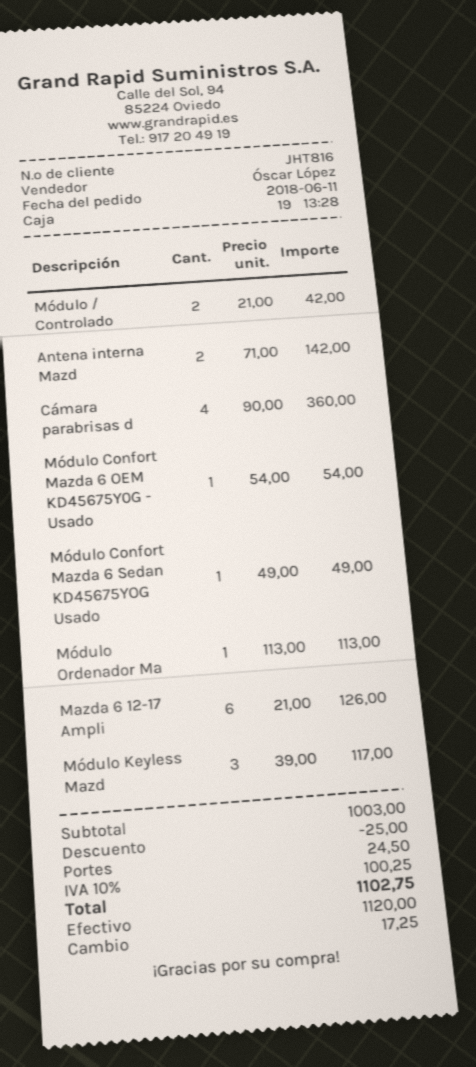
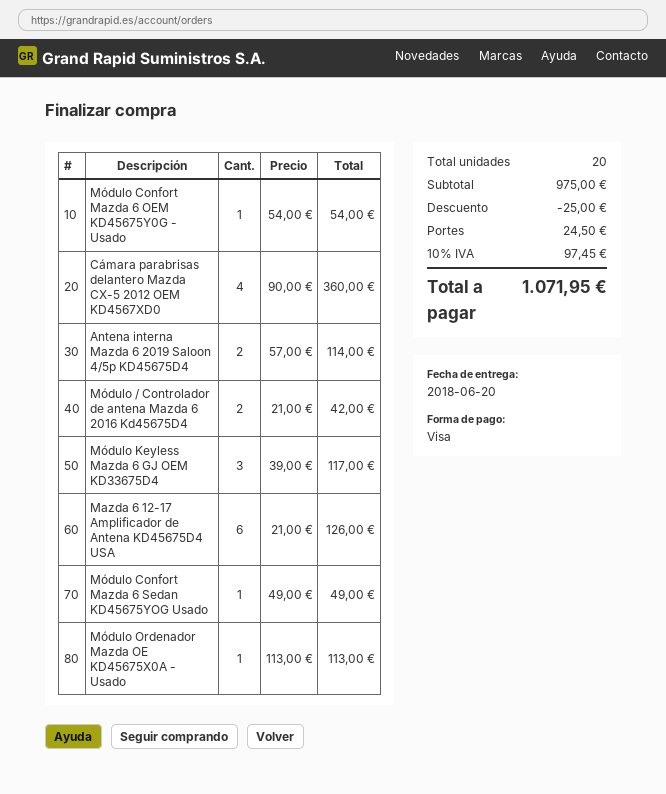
payment method: cash -> Visa
Antena interna Mazd: 2 x 71.00 = 142.00 -> 2 x 57.00 = 114.00
subtotal: 1003.00 -> 975.00
tax: 10% = 100.25 -> 10% = 97.45
total: 1102.75 -> 1071.95

